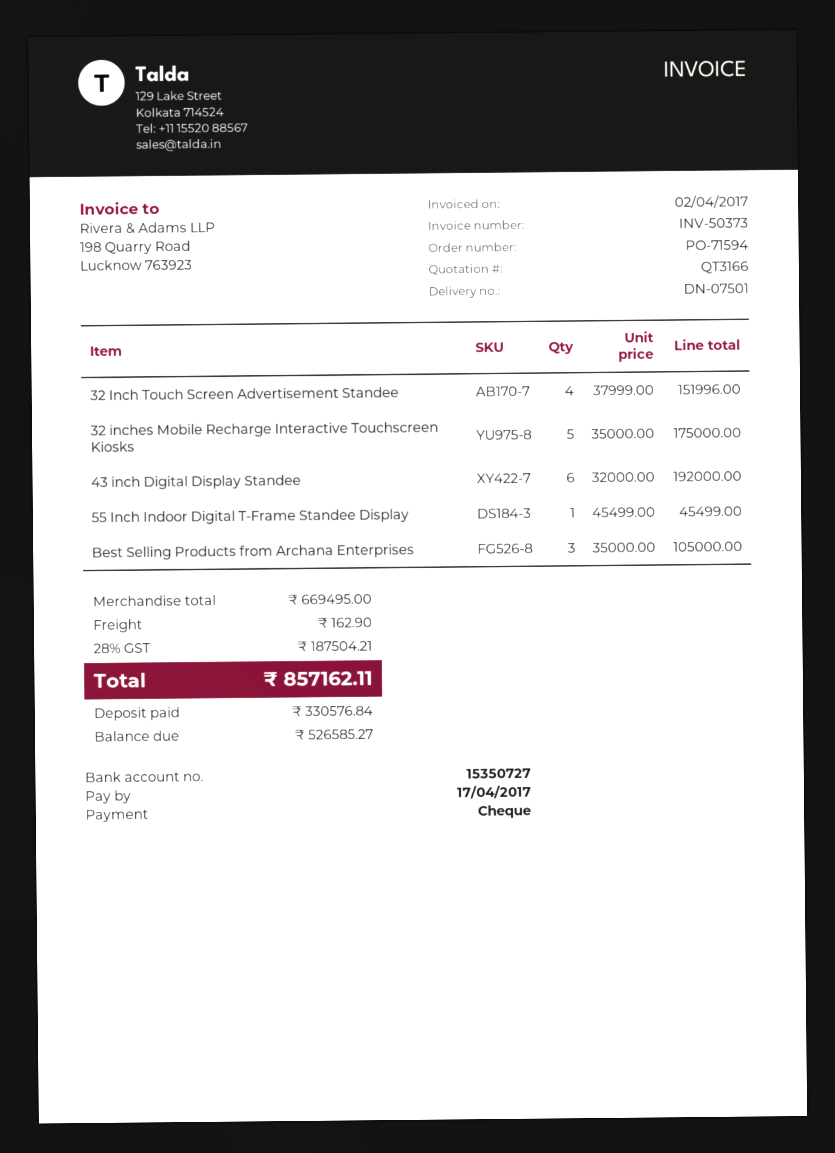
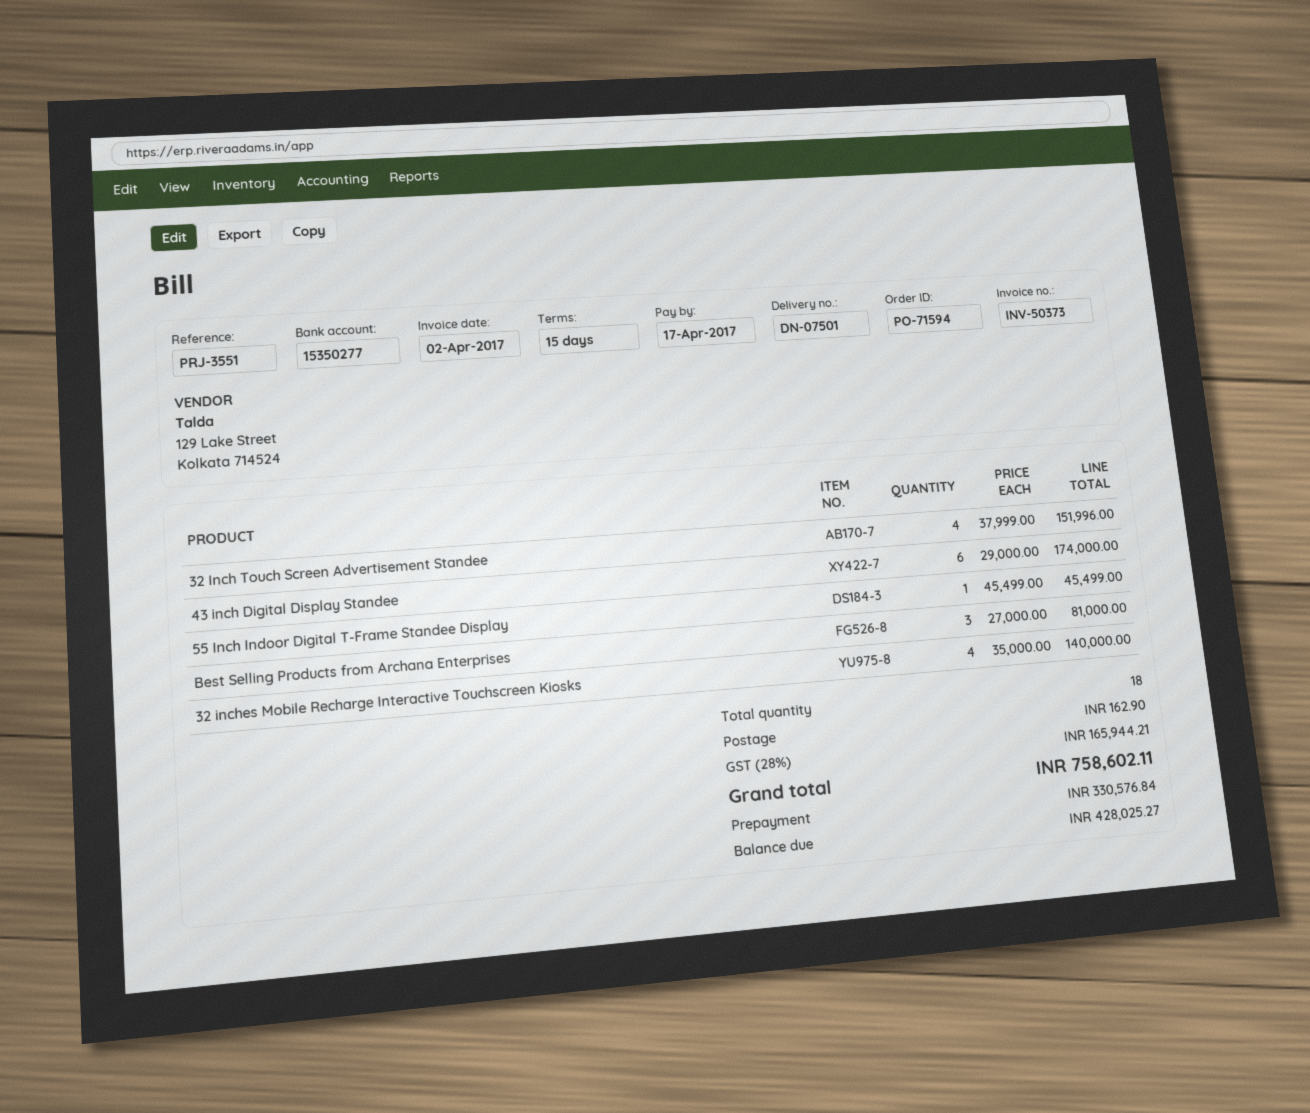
bank account: 15350727 -> 15350277
32 inches Mobile Recharge Interactive Touchscreen Kiosks: 5 x 35000.00 = 175000.00 -> 4 x 35000.00 = 140000.00
43 inch Digital Display Standee: 6 x 32000.00 = 192000.00 -> 6 x 29000.00 = 174000.00
Best Selling Products from Archana Enterprises: 3 x 35000.00 = 105000.00 -> 3 x 27000.00 = 81000.00
tax: 28% = 187504.21 -> 28% = 165944.21
total: 857162.11 -> 758602.11
balance: 526585.27 -> 428025.27

